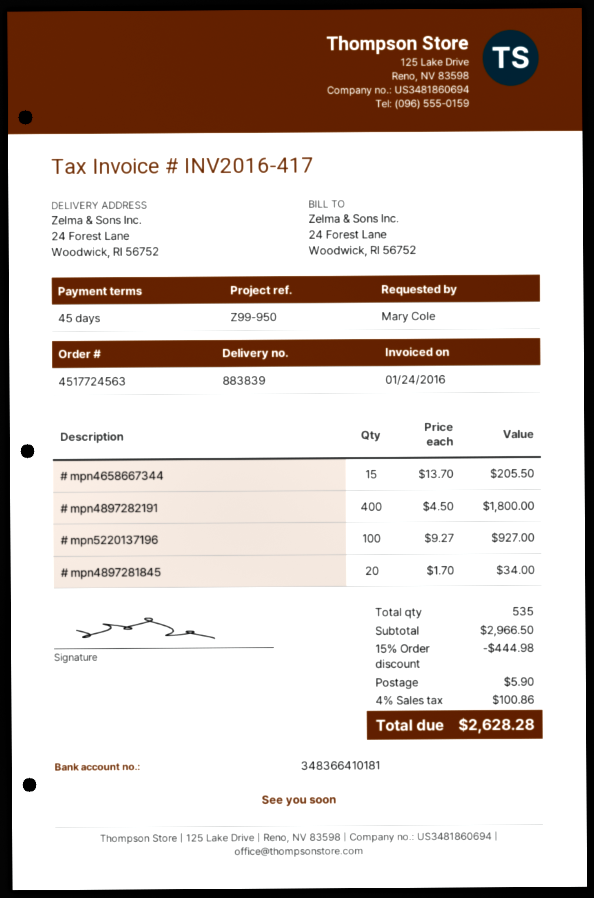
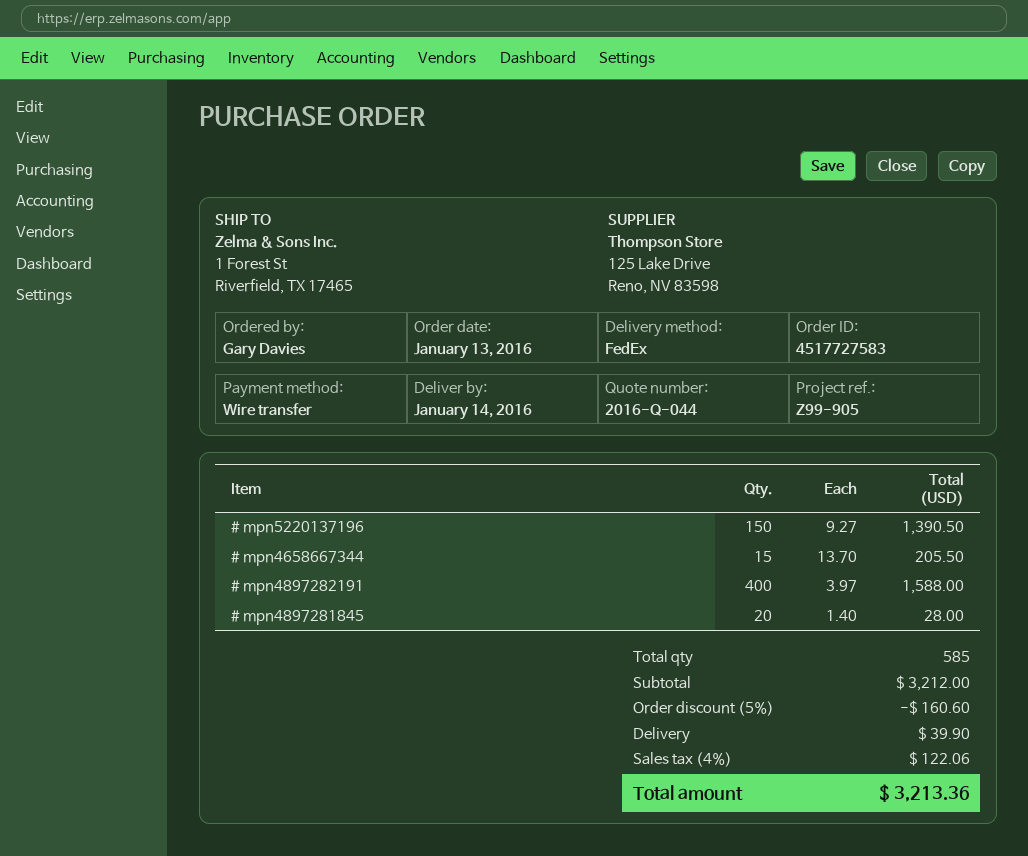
order number: 4517724563 -> 4517727583
reference: Z99-950 -> Z99-905
ordered by: Mary Cole -> Gary Davies
ship to: 24 Forest Lane, Woodwick, RI 56752 -> 1 Forest St, Riverfield, TX 17465
# mpn4897282191: 400 x 4.50 = 1800.00 -> 400 x 3.97 = 1588.00
# mpn5220137196: 100 x 9.27 = 927.00 -> 150 x 9.27 = 1390.50
# mpn4897281845: 20 x 1.70 = 34.00 -> 20 x 1.40 = 28.00
total quantity: 535 -> 585
subtotal: 2966.50 -> 3212.00
discount: 15% = 444.98 -> 5% = 160.60
shipping: 5.90 -> 39.90
tax: 4% = 100.86 -> 4% = 122.06
total: 2628.28 -> 3213.36

